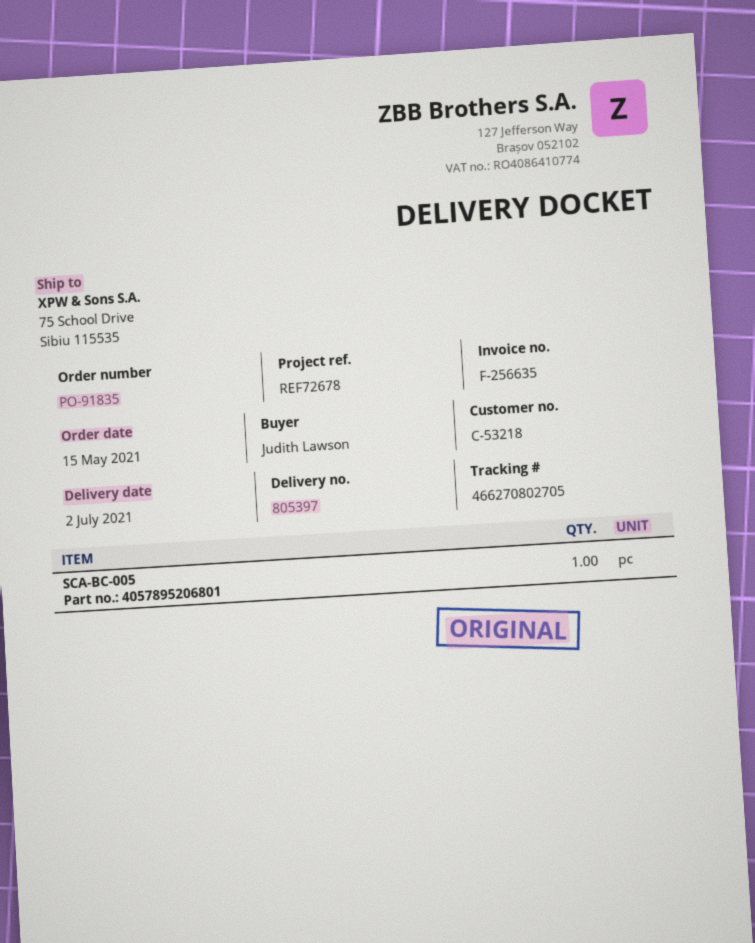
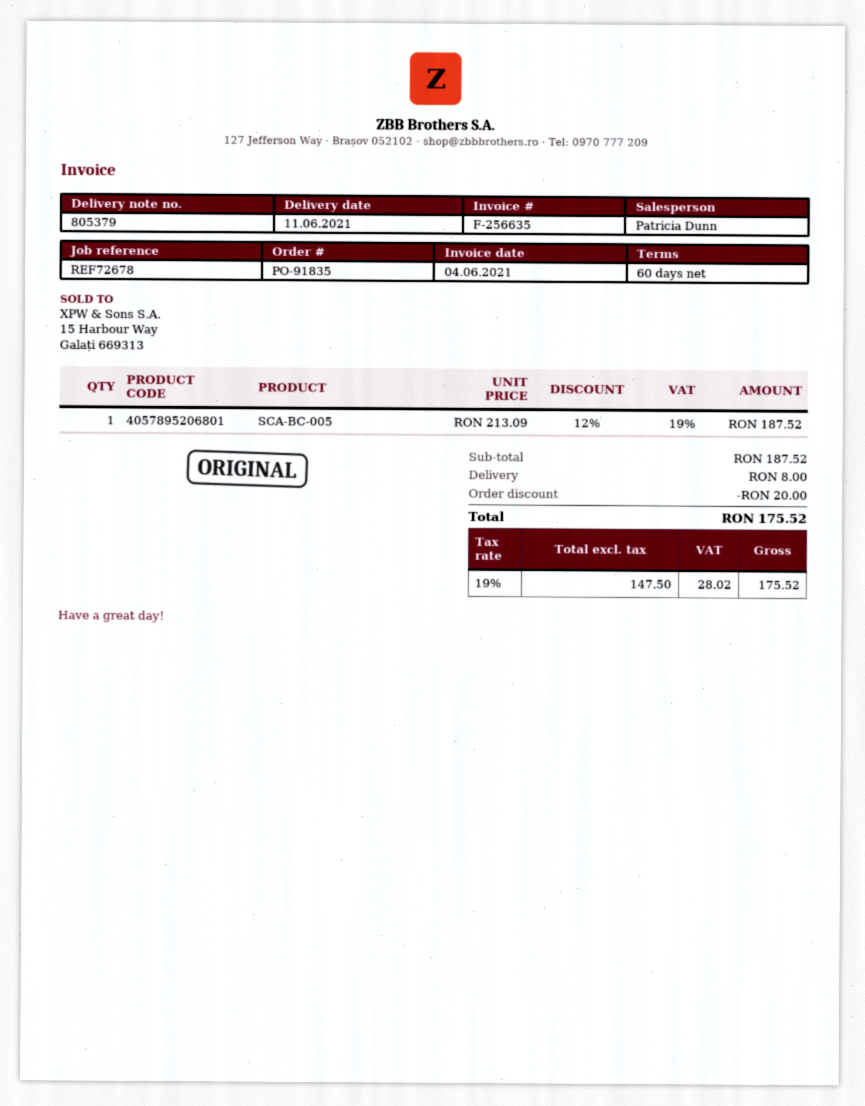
delivery note number: 805397 -> 805379
delivery date: 2021-07-02 -> 2021-06-11

